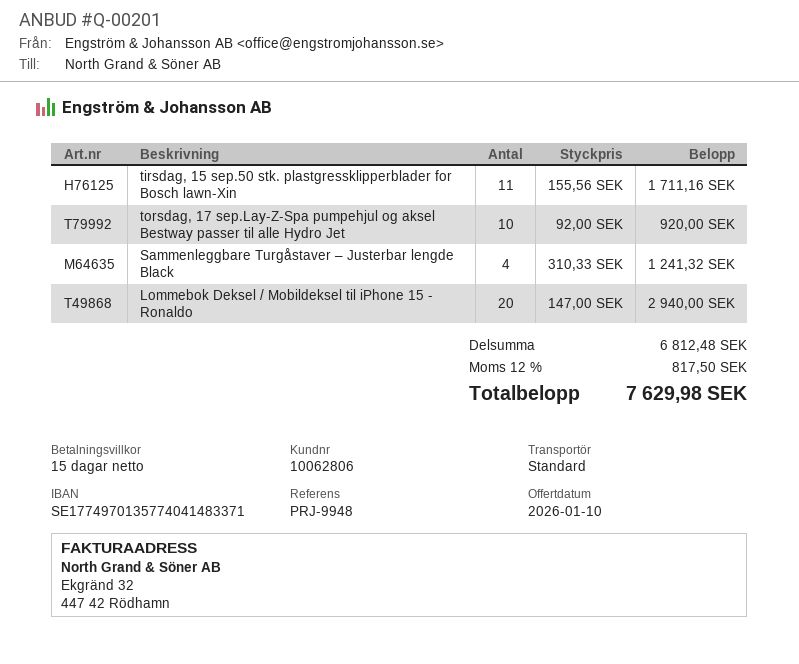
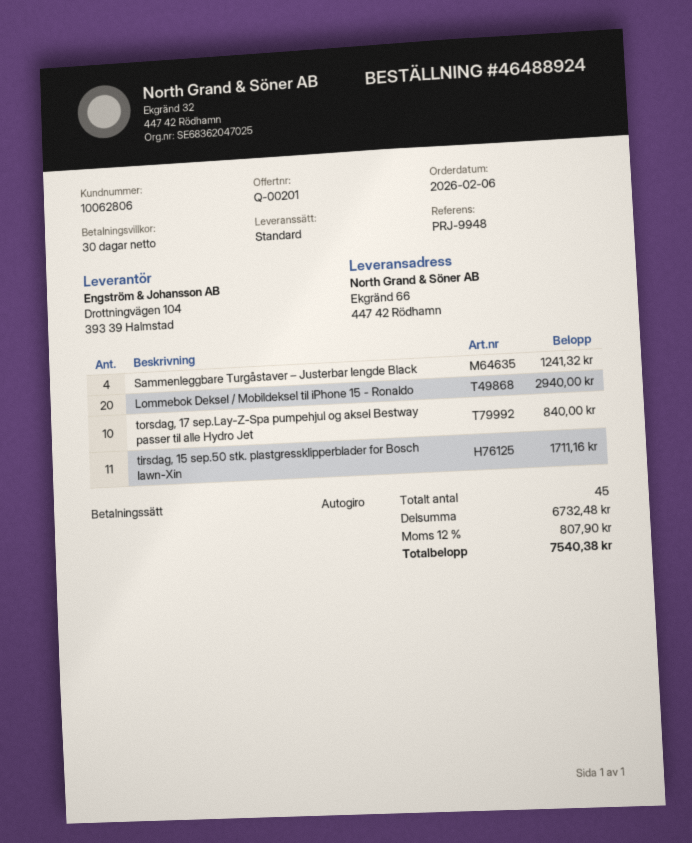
payment terms: 15 days -> 30 days
torsdag, 17 sep.Lay-Z-Spa pumpehjul og aksel Bestway passer til alle Hydro Jet: 10 for 920.00 -> 10 for 840.00
subtotal: 6812.48 -> 6732.48
tax: 12% = 817.50 -> 12% = 807.90
total: 7629.98 -> 7540.38

